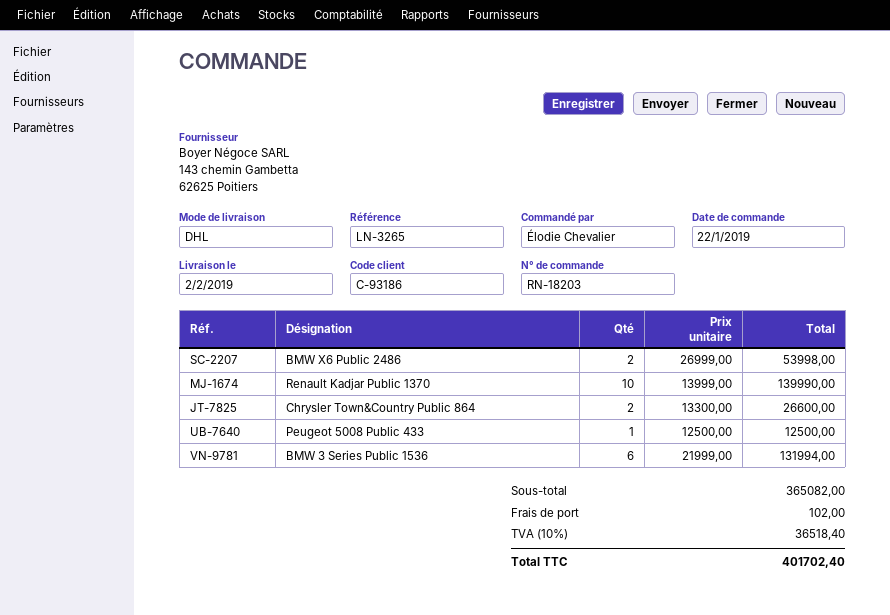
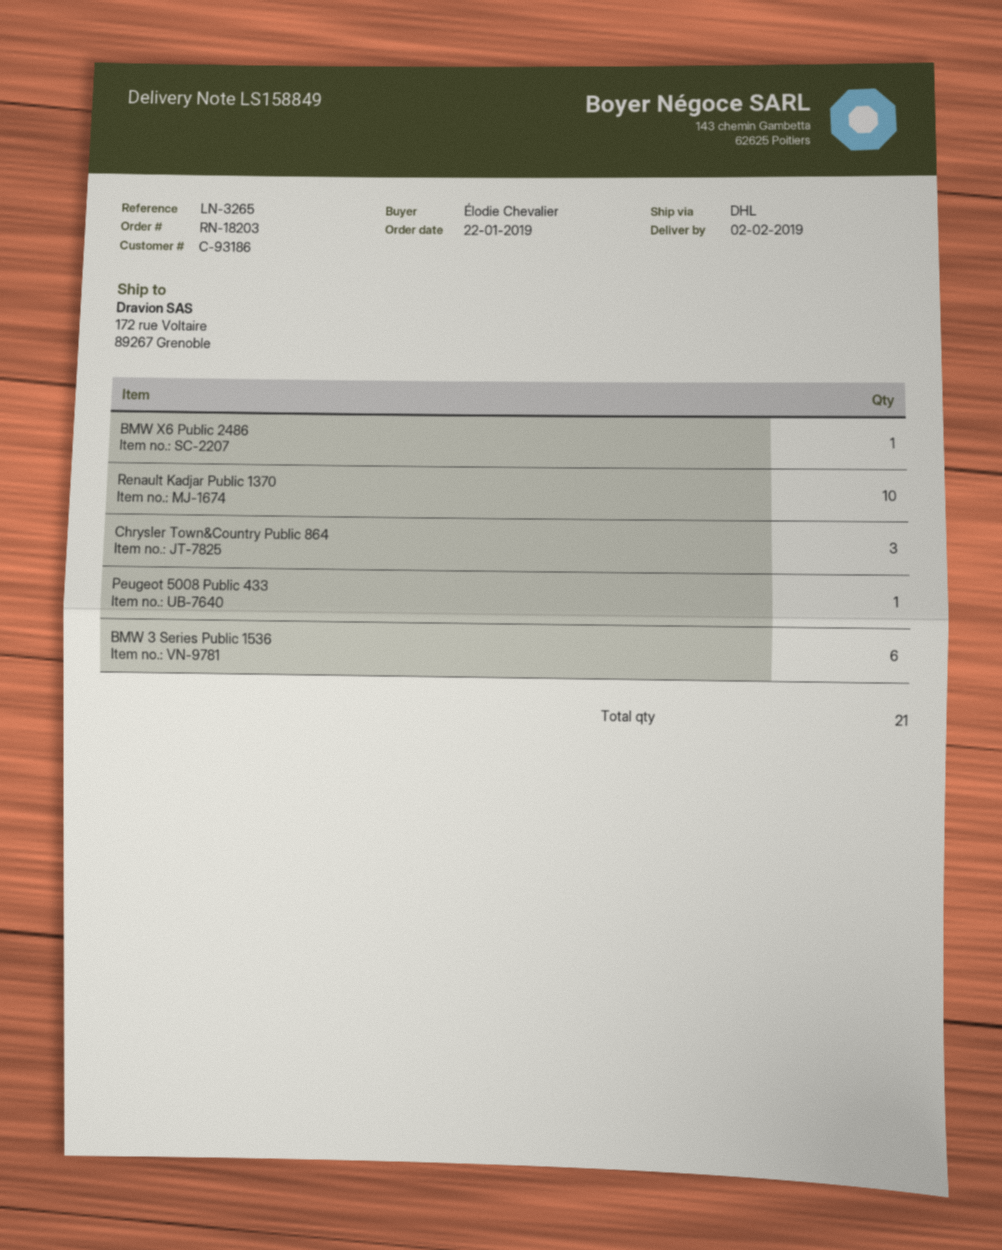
BMW X6 Public 2486: 2 -> 1
Chrysler Town&Country Public 864: 2 -> 3

